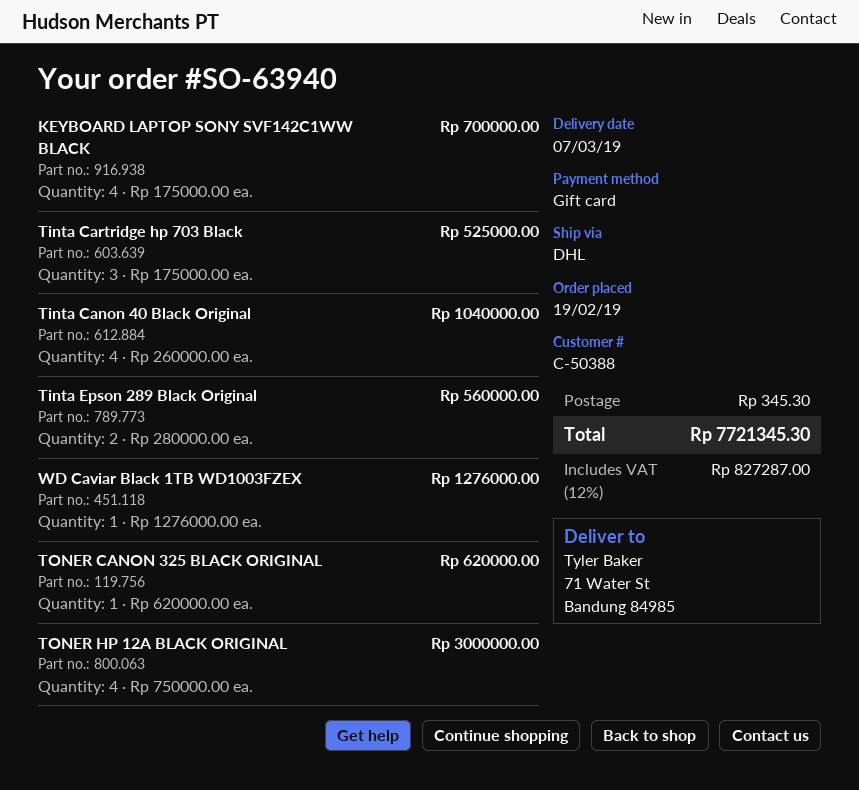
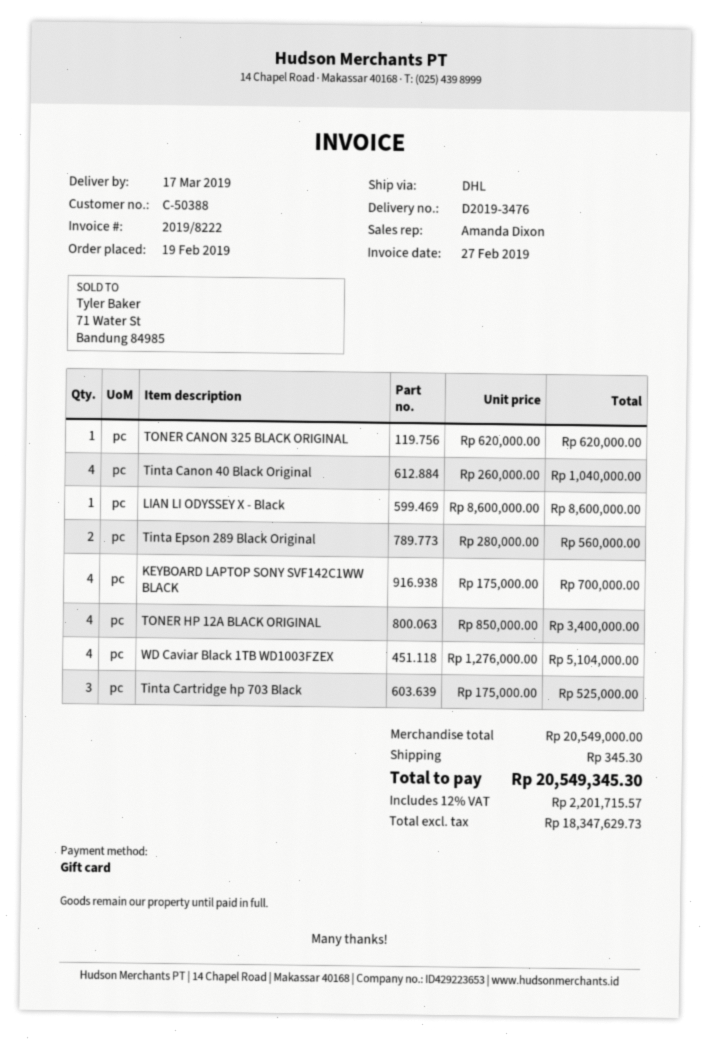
delivery date: 2019-03-07 -> 2019-03-17
WD Caviar Black 1TB WD1003FZEX: 1 x 1276000.00 = 1276000.00 -> 4 x 1276000.00 = 5104000.00
TONER HP 12A BLACK ORIGINAL: 4 x 750000.00 = 3000000.00 -> 4 x 850000.00 = 3400000.00
LIAN LI ODYSSEY X - Black: none -> 1 x 8600000.00 = 8600000.00
tax: 12% = 827287.00 -> 12% = 2201715.57
total: 7721345.30 -> 20549345.30

